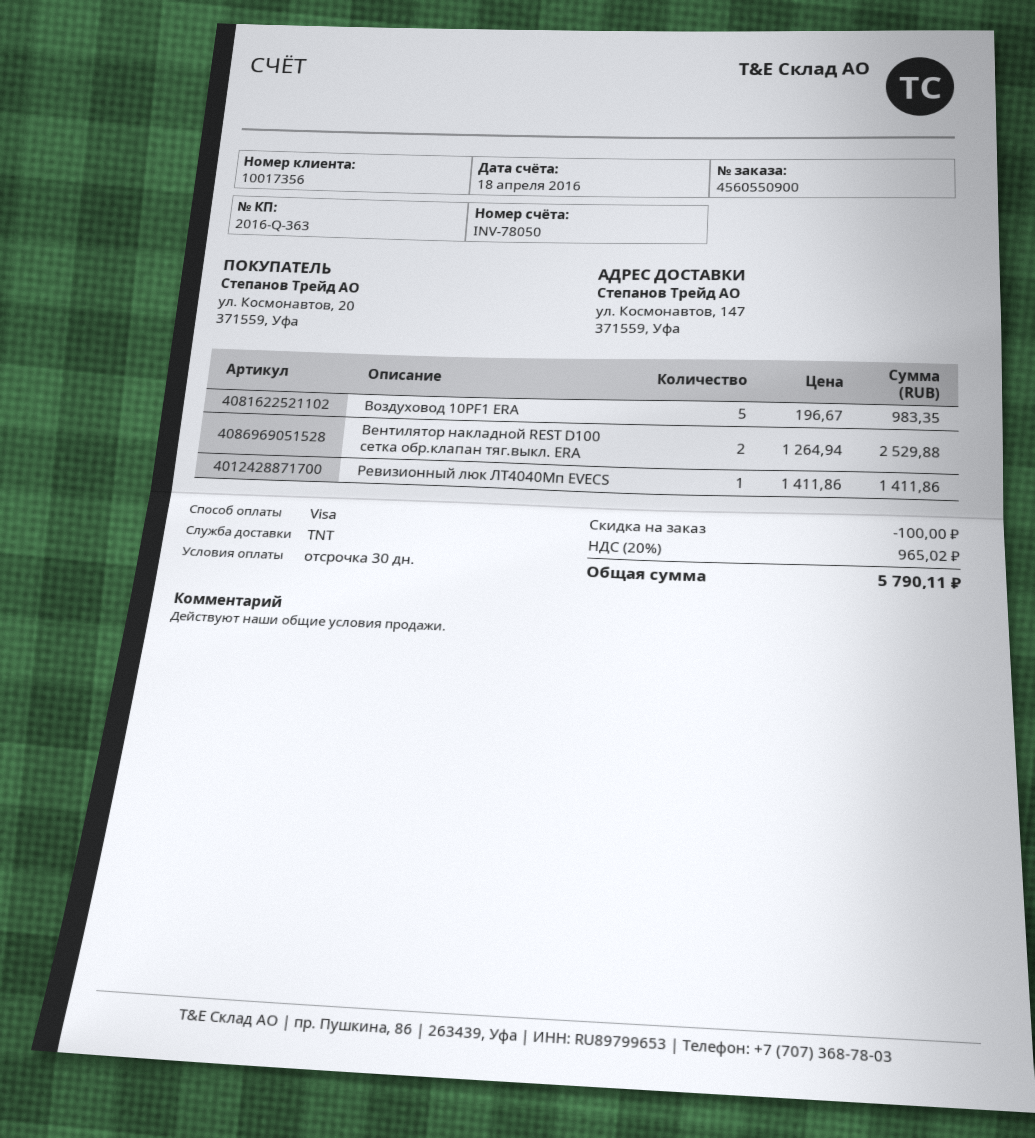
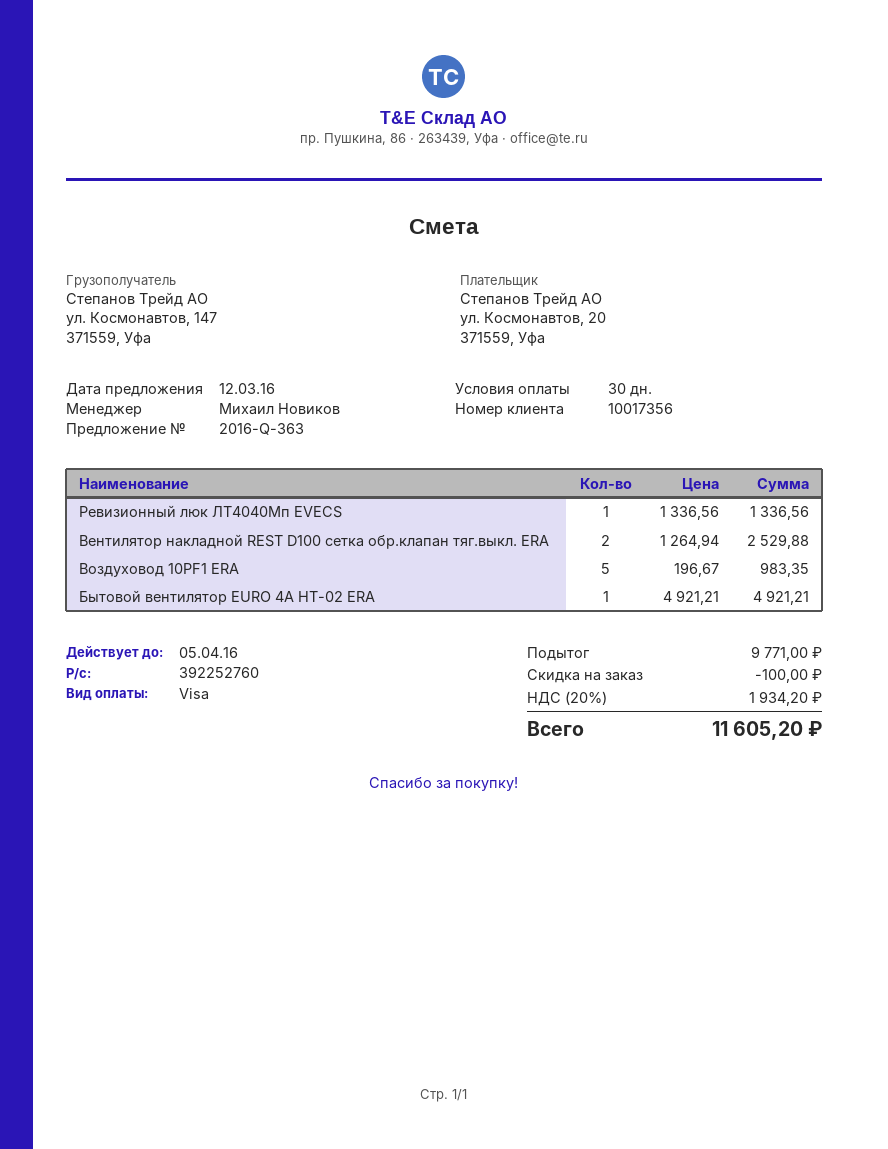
Ревизионный люк ЛТ4040Мп EVECS: 1 x 1411.86 = 1411.86 -> 1 x 1336.56 = 1336.56
Бытовой вентилятор EURO 4A HT-02 ERA: none -> 1 x 4921.21 = 4921.21
tax: 20% = 965.02 -> 20% = 1934.20
total: 5790.11 -> 11605.20

